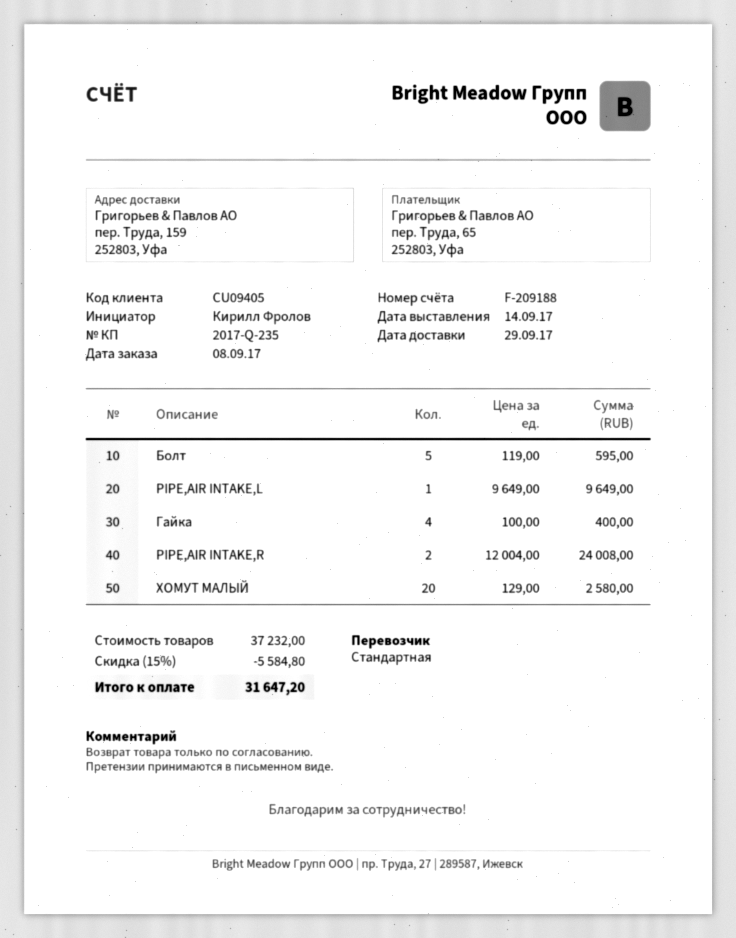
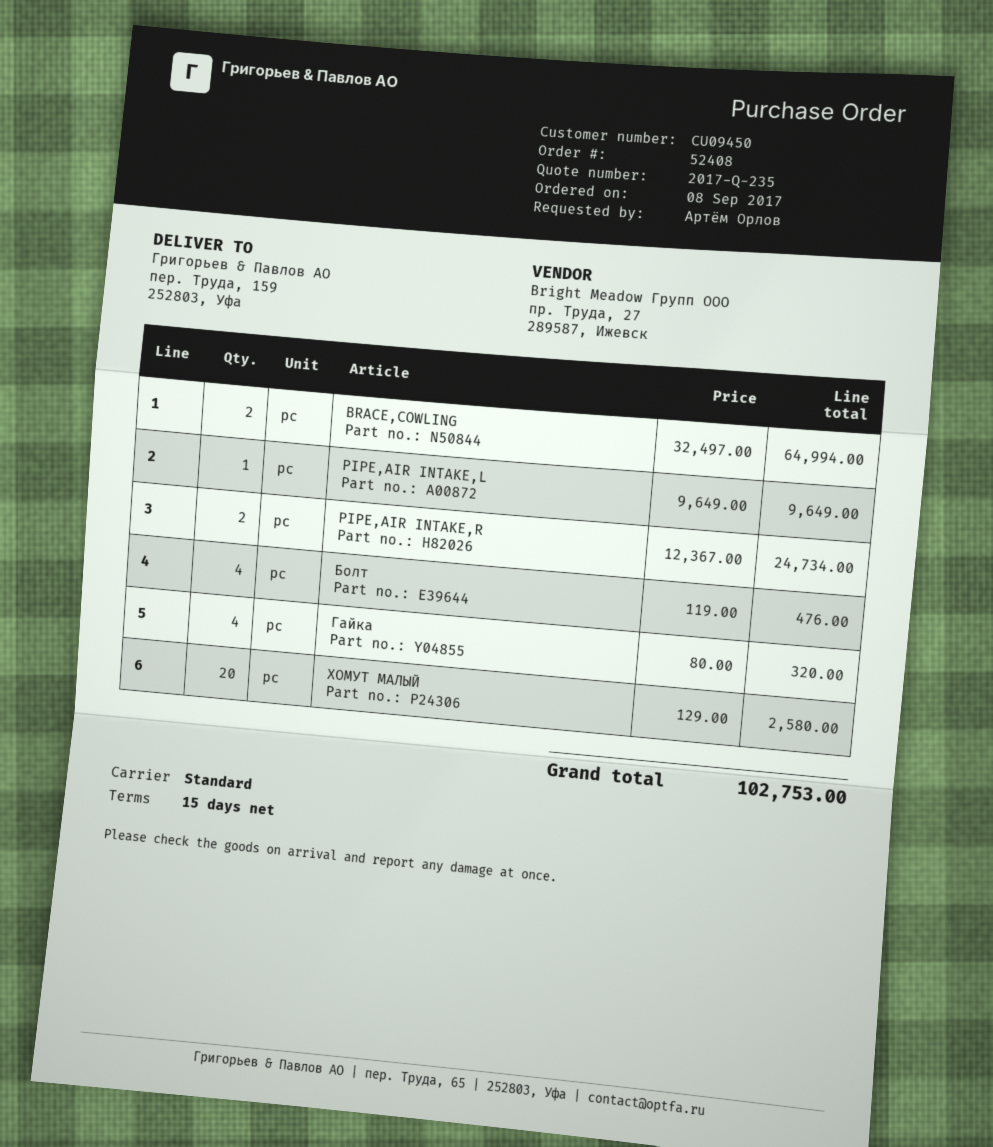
customer number: CU09405 -> CU09450
ordered by: Кирилл Фролов -> Артём Орлов
Болт: 5 x 119.00 = 595.00 -> 4 x 119.00 = 476.00
Гайка: 4 x 100.00 = 400.00 -> 4 x 80.00 = 320.00
PIPE,AIR INTAKE,R: 2 x 12004.00 = 24008.00 -> 2 x 12367.00 = 24734.00
BRACE,COWLING: none -> 2 x 32497.00 = 64994.00
discount: 15% = 5584.80 -> none
total: 31647.20 -> 102753.00

